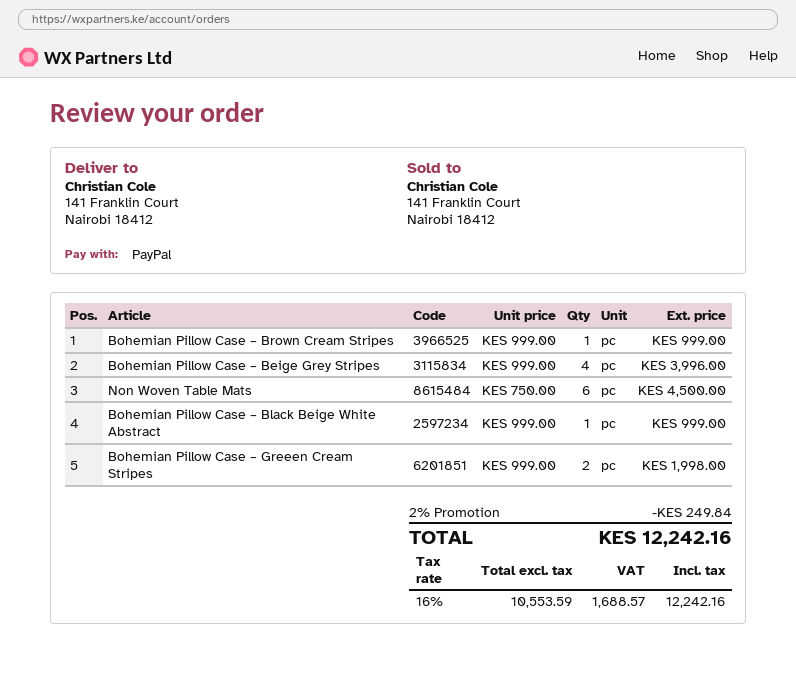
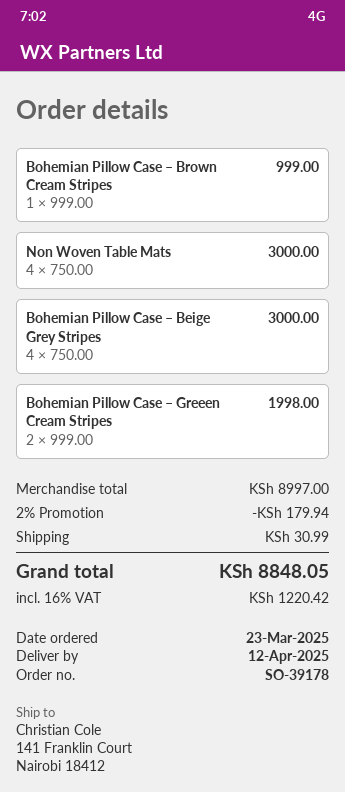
Bohemian Pillow Case – Beige Grey Stripes: 4 x 999.00 = 3996.00 -> 4 x 750.00 = 3000.00
Non Woven Table Mats: 6 x 750.00 = 4500.00 -> 4 x 750.00 = 3000.00
Bohemian Pillow Case – Black Beige White Abstract: 1 x 999.00 = 999.00 -> none
discount: 2% = 249.84 -> 2% = 179.94
shipping: none -> 30.99
tax: 16% = 1688.57 -> 16% = 1220.42
total: 12242.16 -> 8848.05

